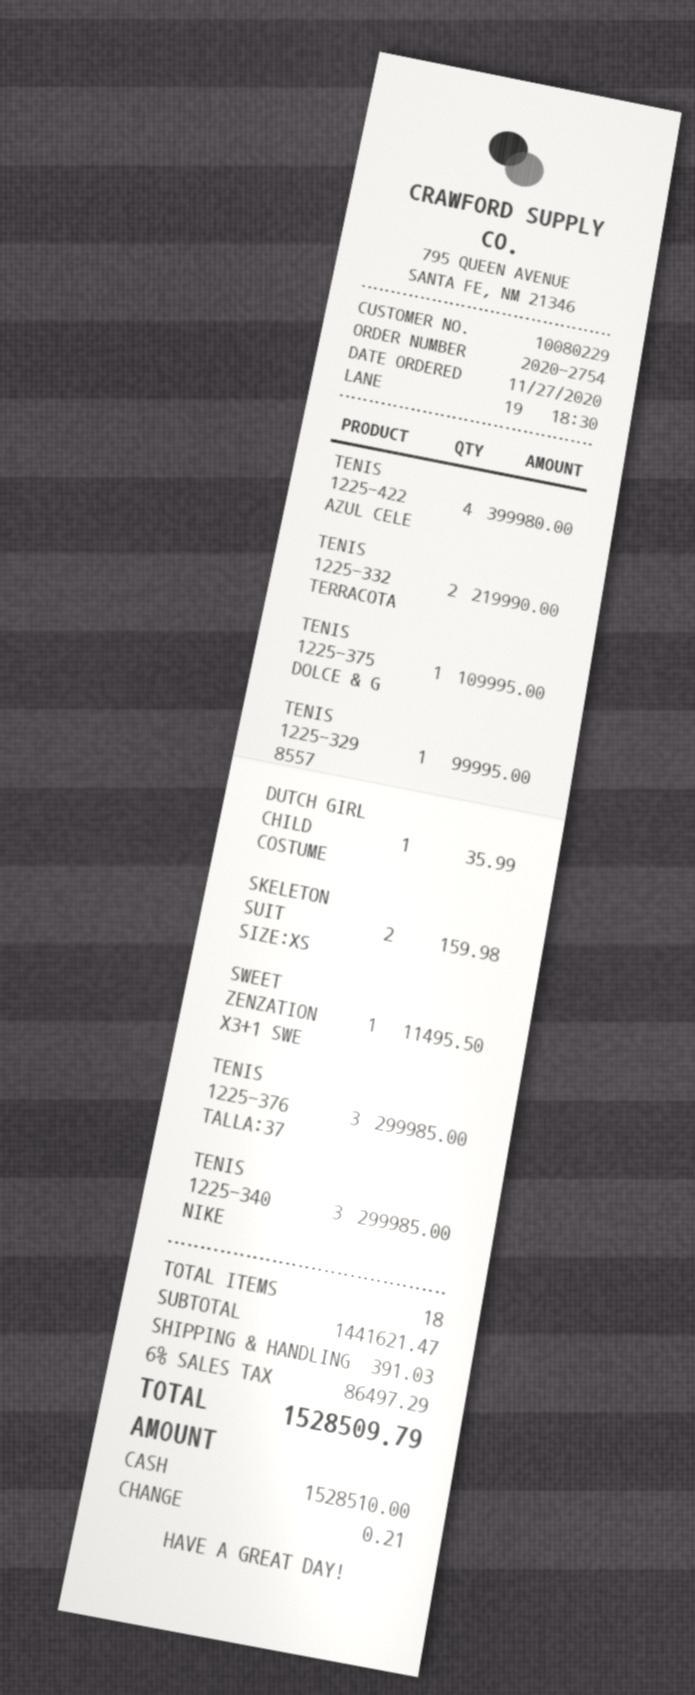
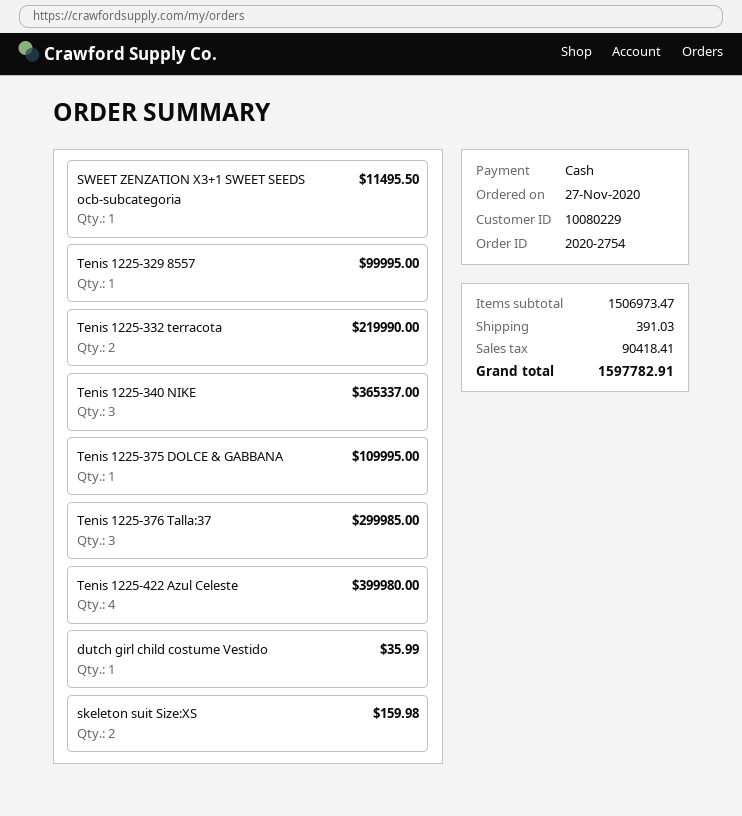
TENIS 1225-340 NIKE: 3 for 299985.00 -> 3 for 365337.00
subtotal: 1441621.47 -> 1506973.47
tax: 86497.29 -> 90418.41
total: 1528509.79 -> 1597782.91

